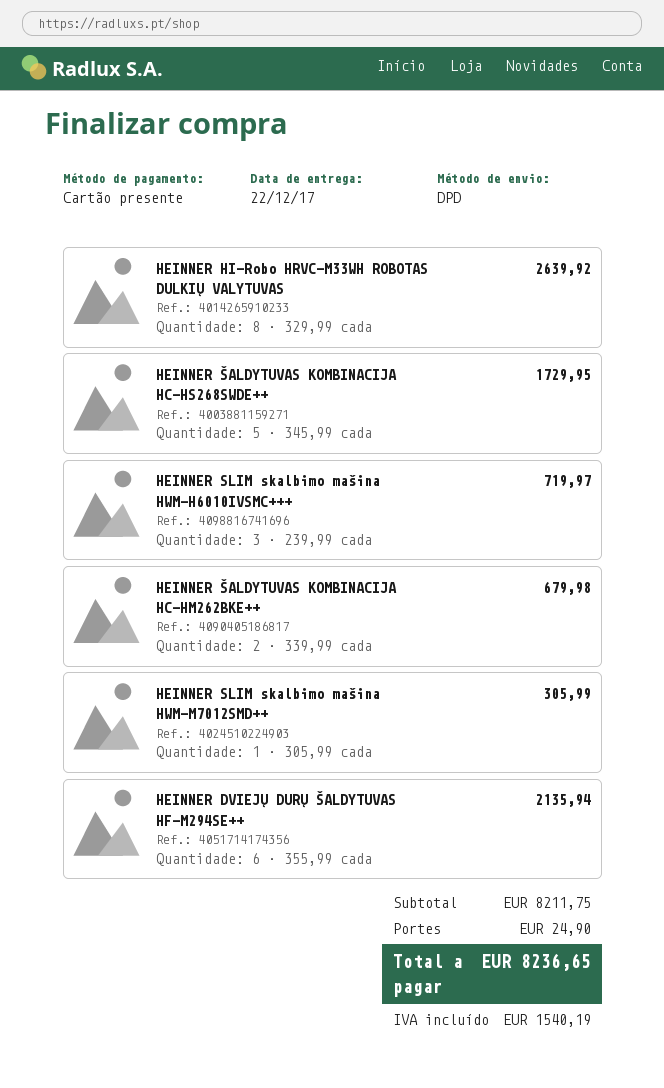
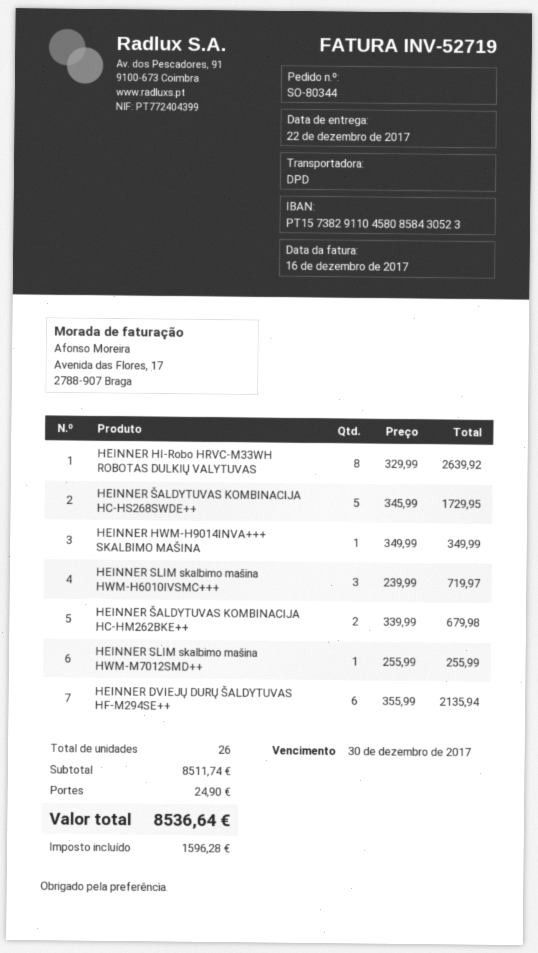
HEINNER SLIM skalbimo mašina HWM-M7012SMD++: 1 x 305.99 = 305.99 -> 1 x 255.99 = 255.99
HEINNER HWM-H9014INVA+++ SKALBIMO MAŠINA: none -> 1 x 349.99 = 349.99
subtotal: 8211.75 -> 8511.74
tax: 1540.19 -> 1596.28
total: 8236.65 -> 8536.64

